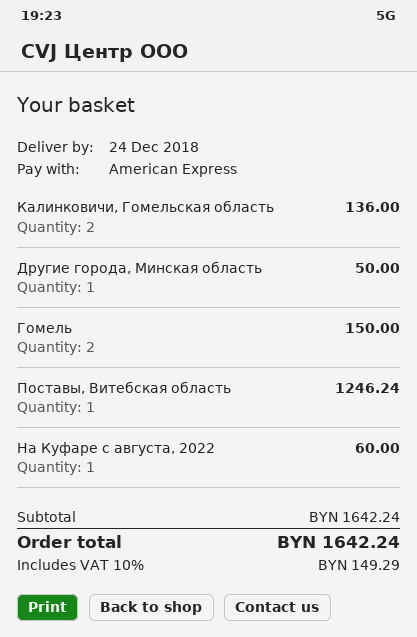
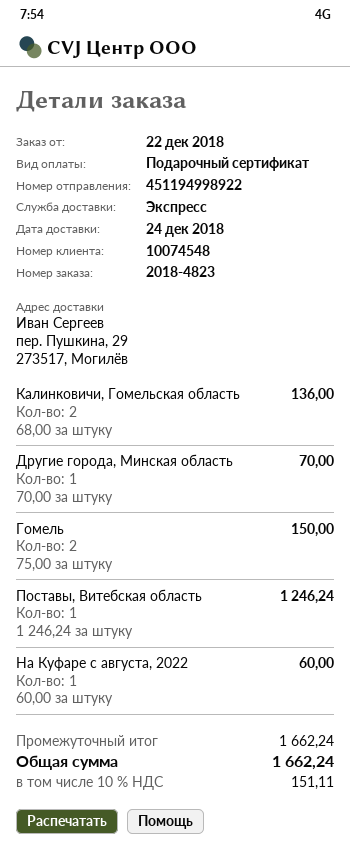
payment method: American Express -> gift card
Другие города, Минская область: 1 for 50.00 -> 1 for 70.00
subtotal: 1642.24 -> 1662.24
tax: 10% = 149.29 -> 10% = 151.11
total: 1642.24 -> 1662.24

